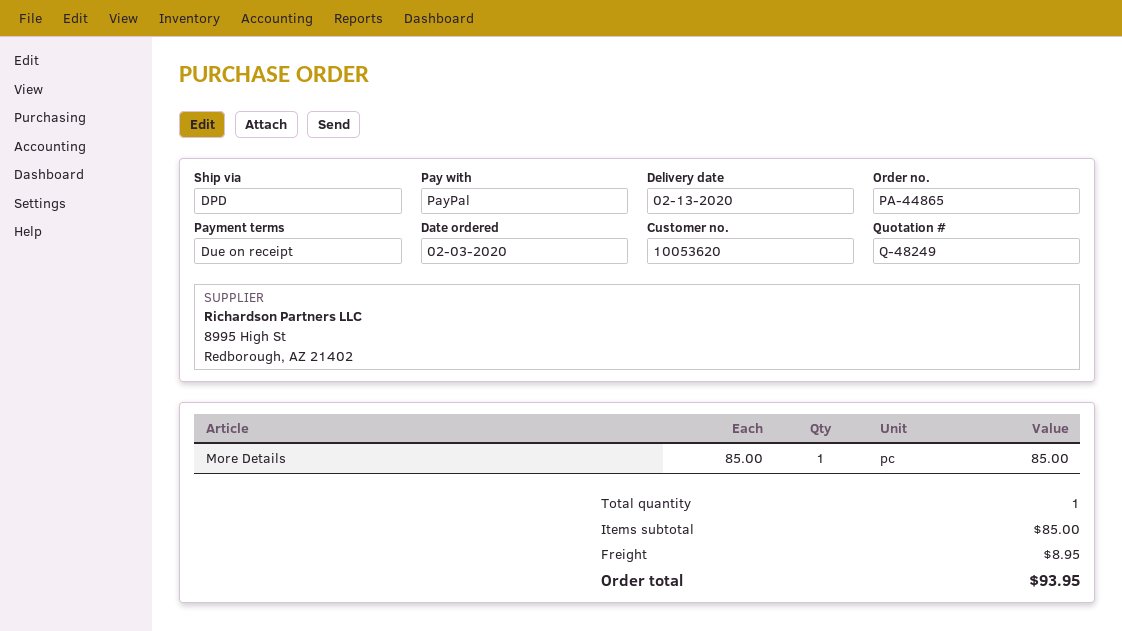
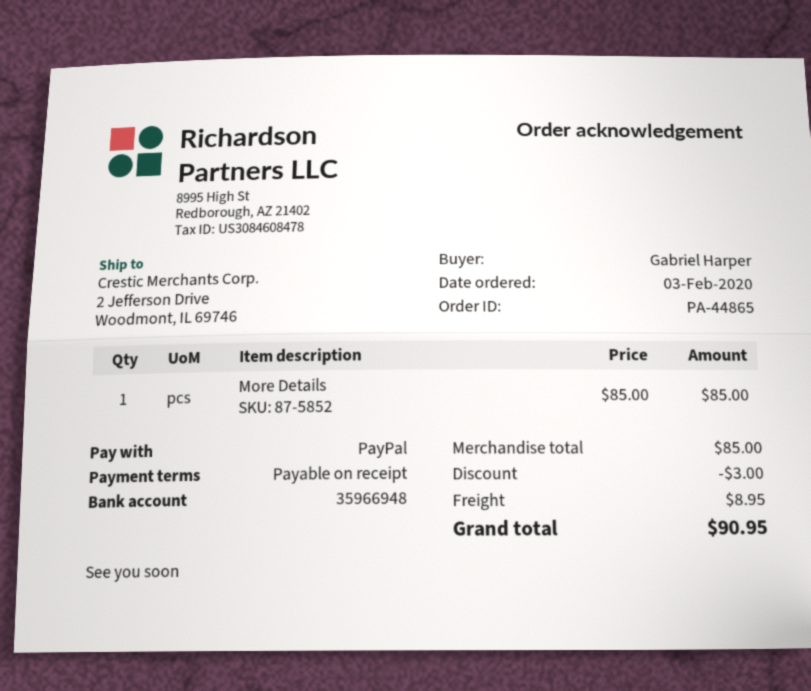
discount: none -> 3.00
total: 93.95 -> 90.95

